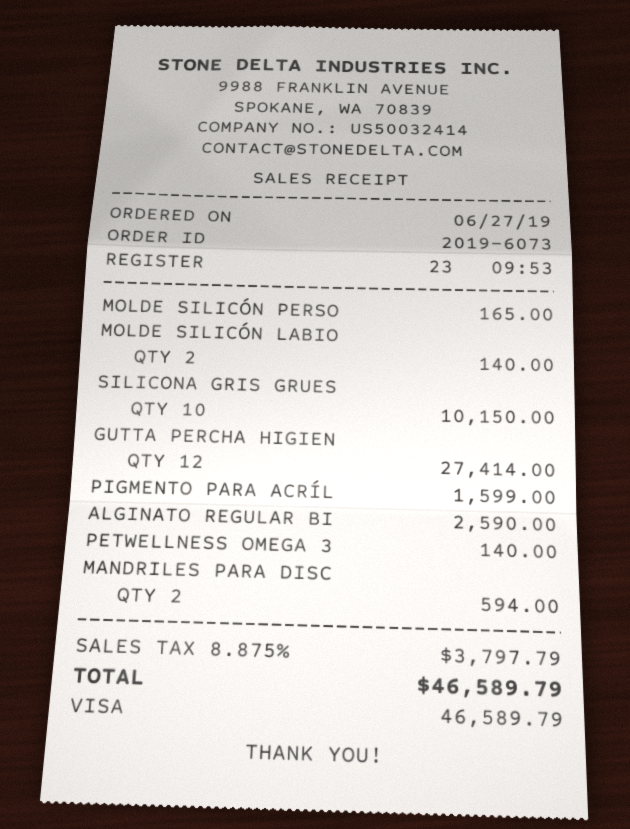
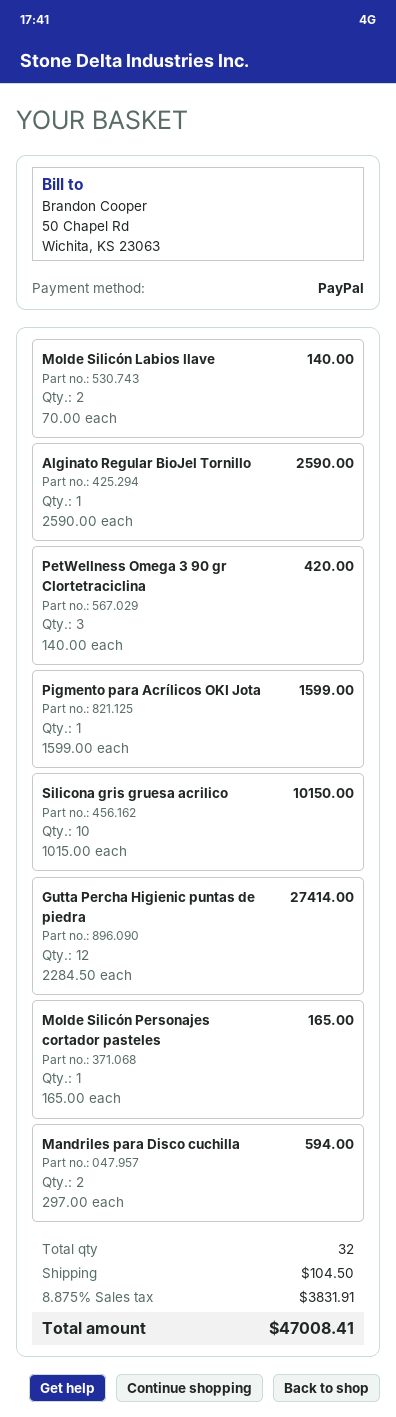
payment method: Visa -> PayPal
PETWELLNESS OMEGA 3: 1 for 140.00 -> 3 for 420.00
shipping: none -> 104.50
tax: 8.875% = 3797.79 -> 8.875% = 3831.91
total: 46589.79 -> 47008.41

